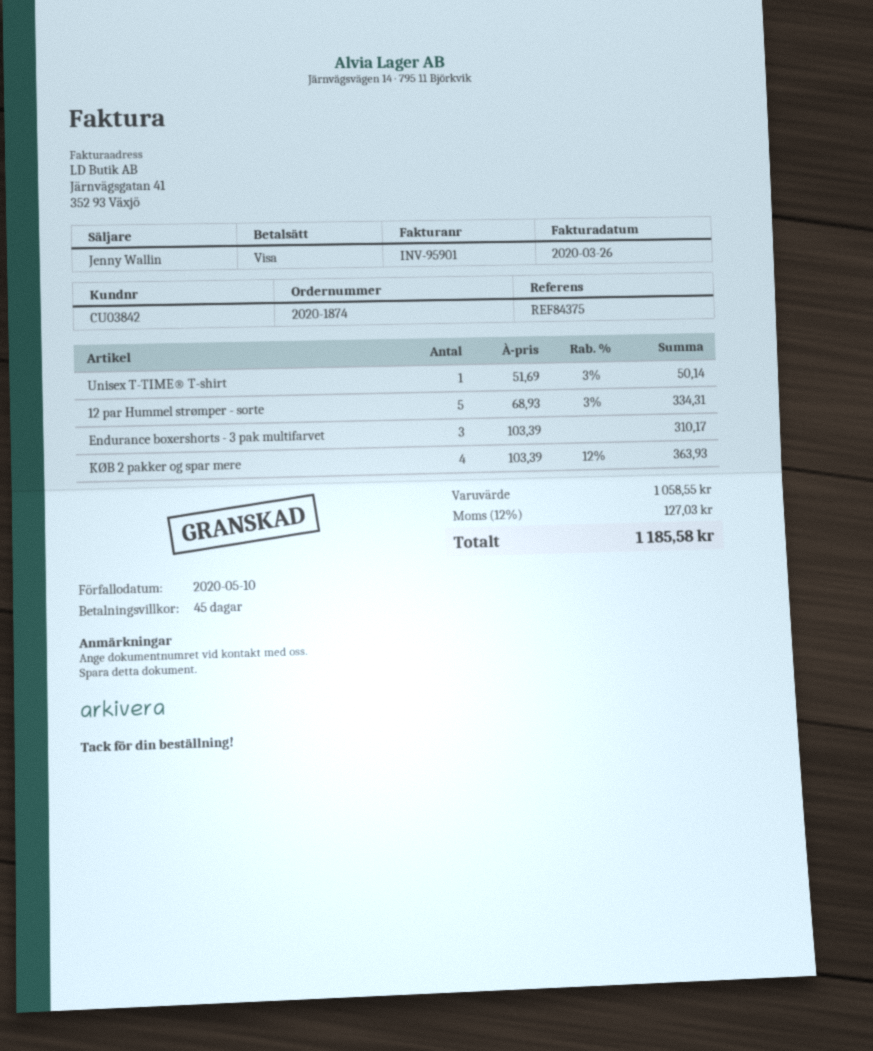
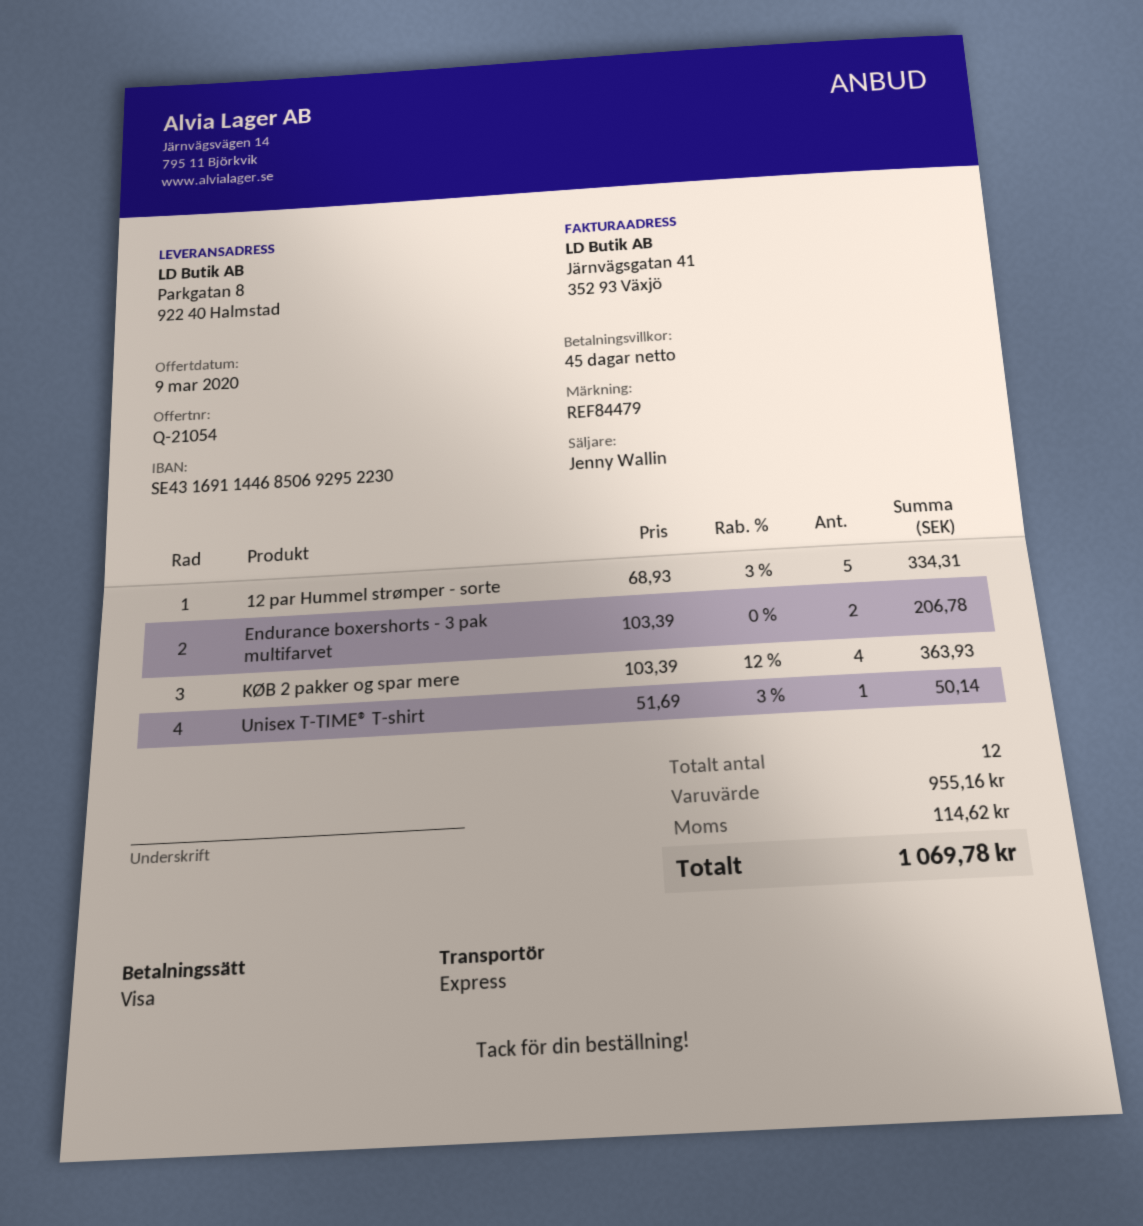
reference: REF84375 -> REF84479
Endurance boxershorts - 3 pak multifarvet: 3 x 103.39 = 310.17 -> 2 x 103.39 = 206.78
subtotal: 1058.55 -> 955.16
tax: 127.03 -> 114.62
total: 1185.58 -> 1069.78

